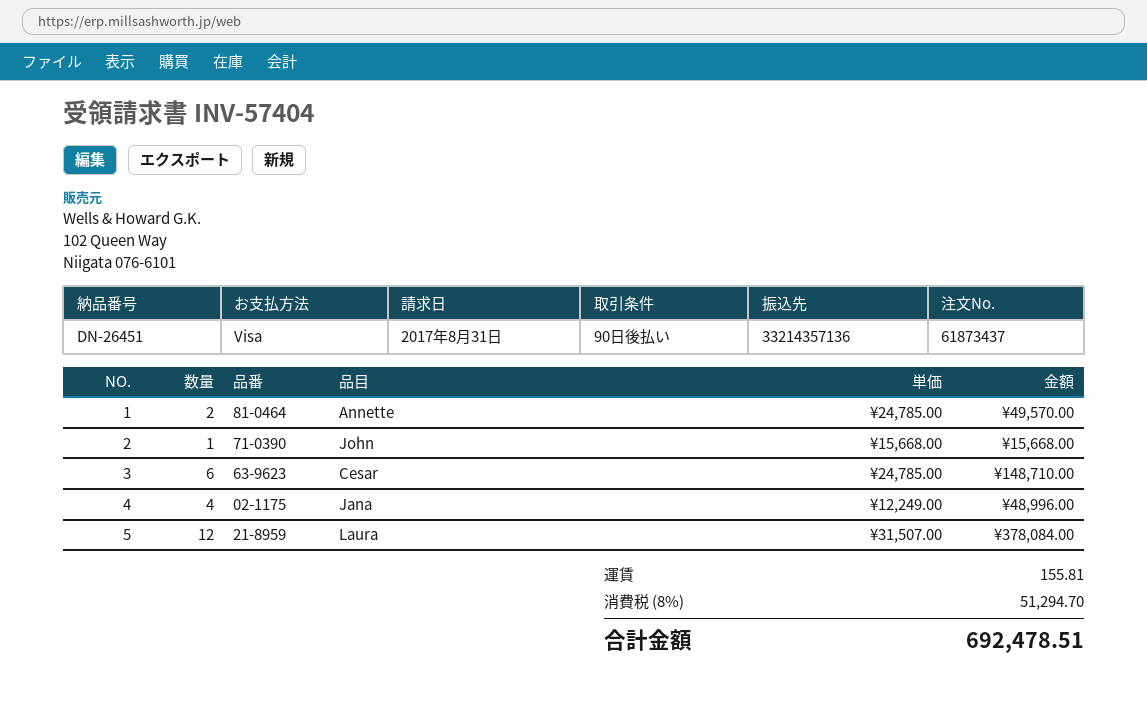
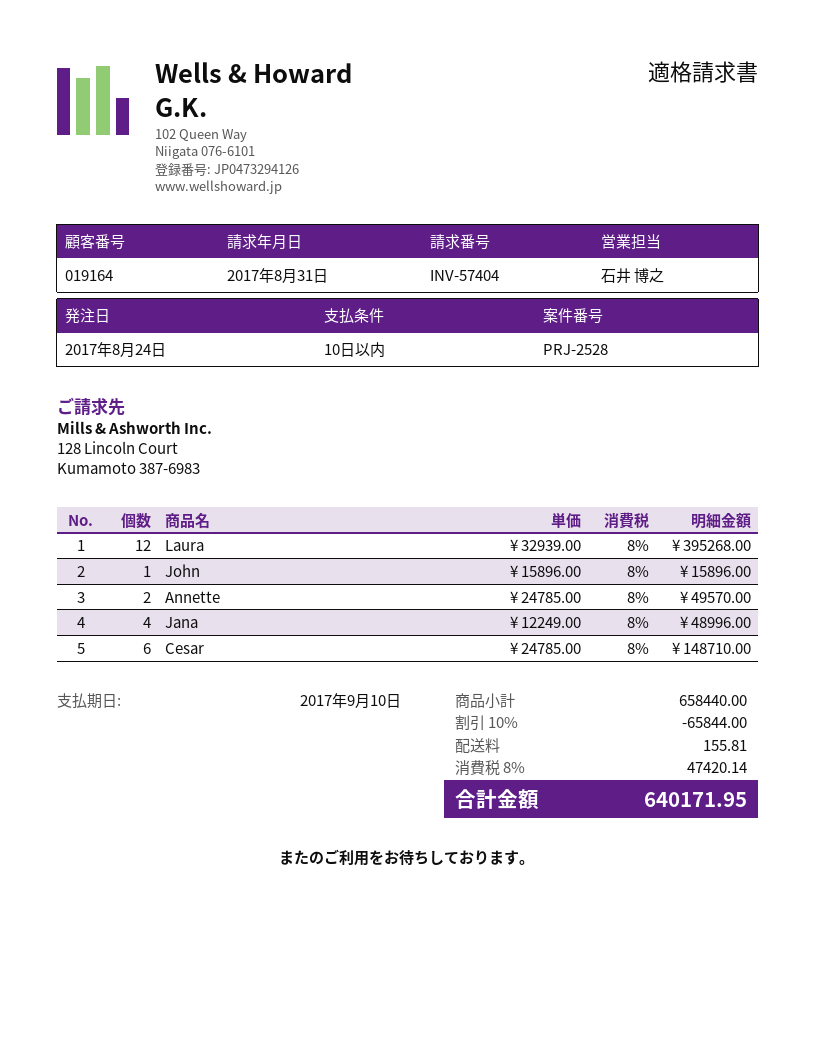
payment terms: 90 days -> 10 days
John: 1 x 15668.00 = 15668.00 -> 1 x 15896.00 = 15896.00
Laura: 12 x 31507.00 = 378084.00 -> 12 x 32939.00 = 395268.00
discount: none -> 10% = 65844.00
tax: 8% = 51294.70 -> 8% = 47420.14
total: 692478.51 -> 640171.95

